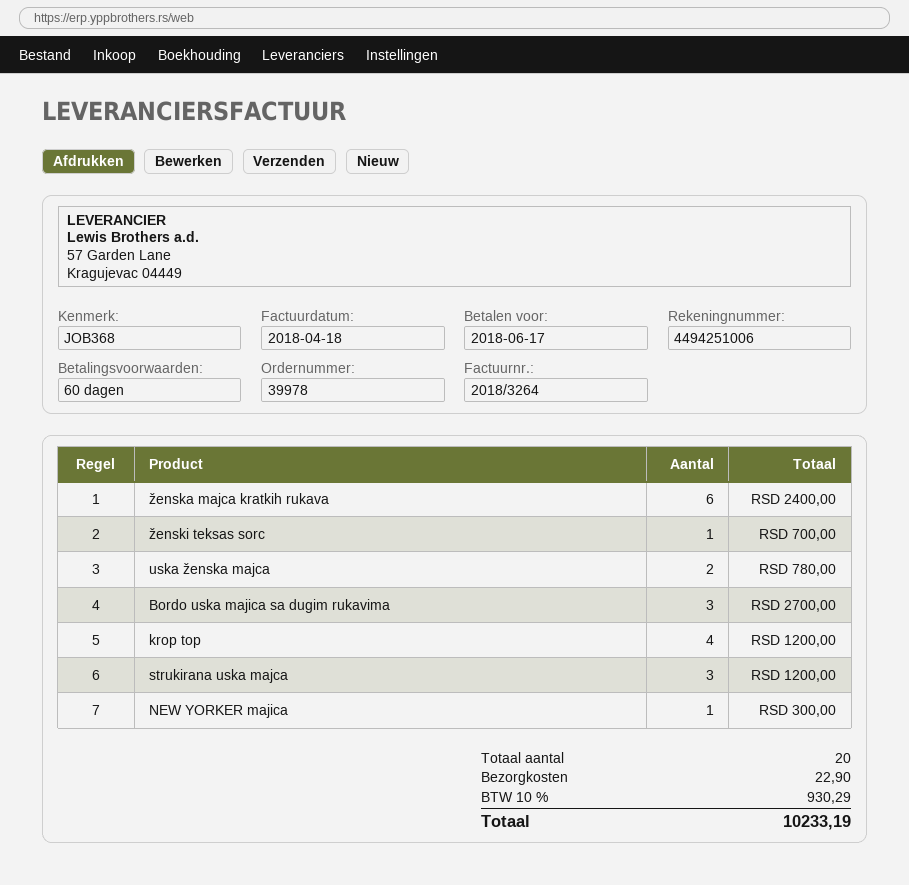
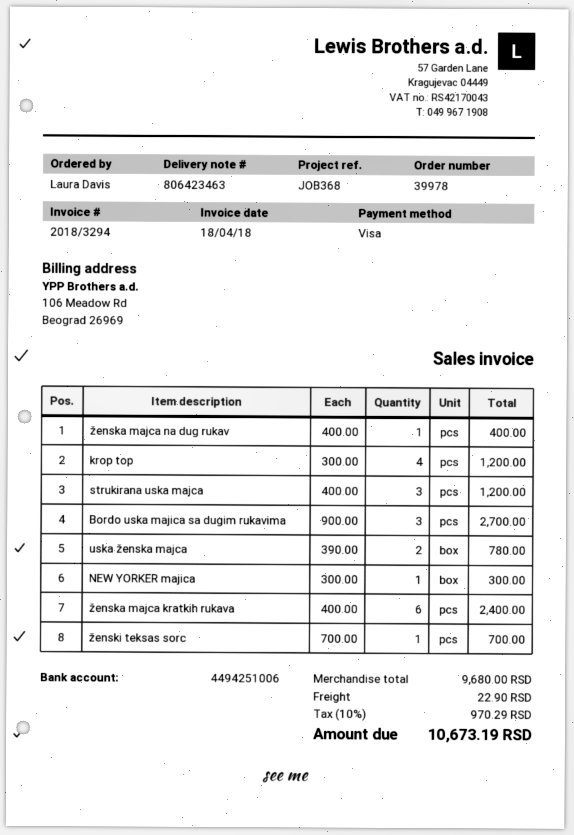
invoice number: 2018/3264 -> 2018/3294
ženska majca na dug rukav: none -> 1 for 400.00
tax: 10% = 930.29 -> 10% = 970.29
total: 10233.19 -> 10673.19

